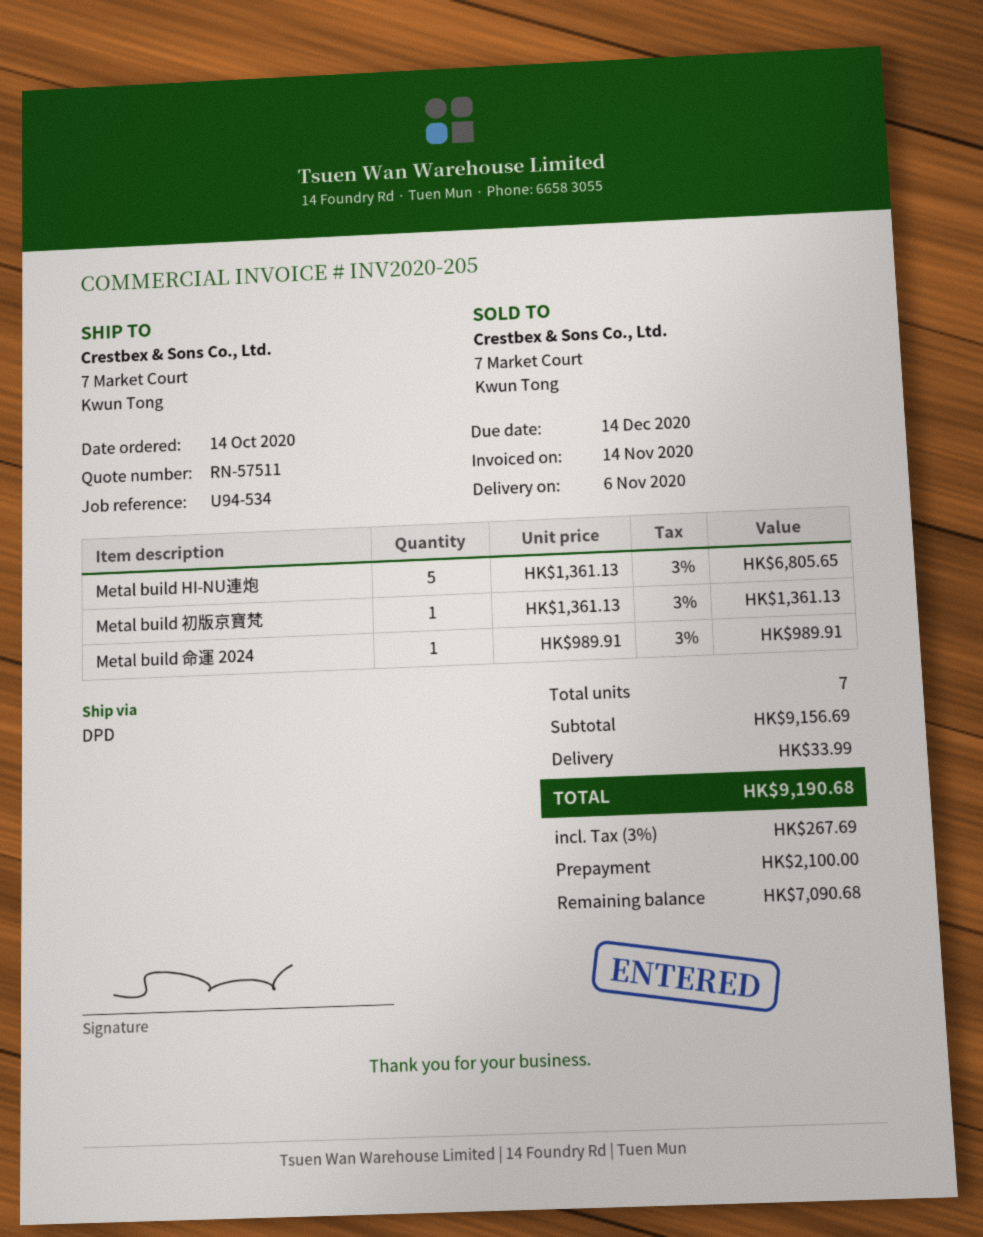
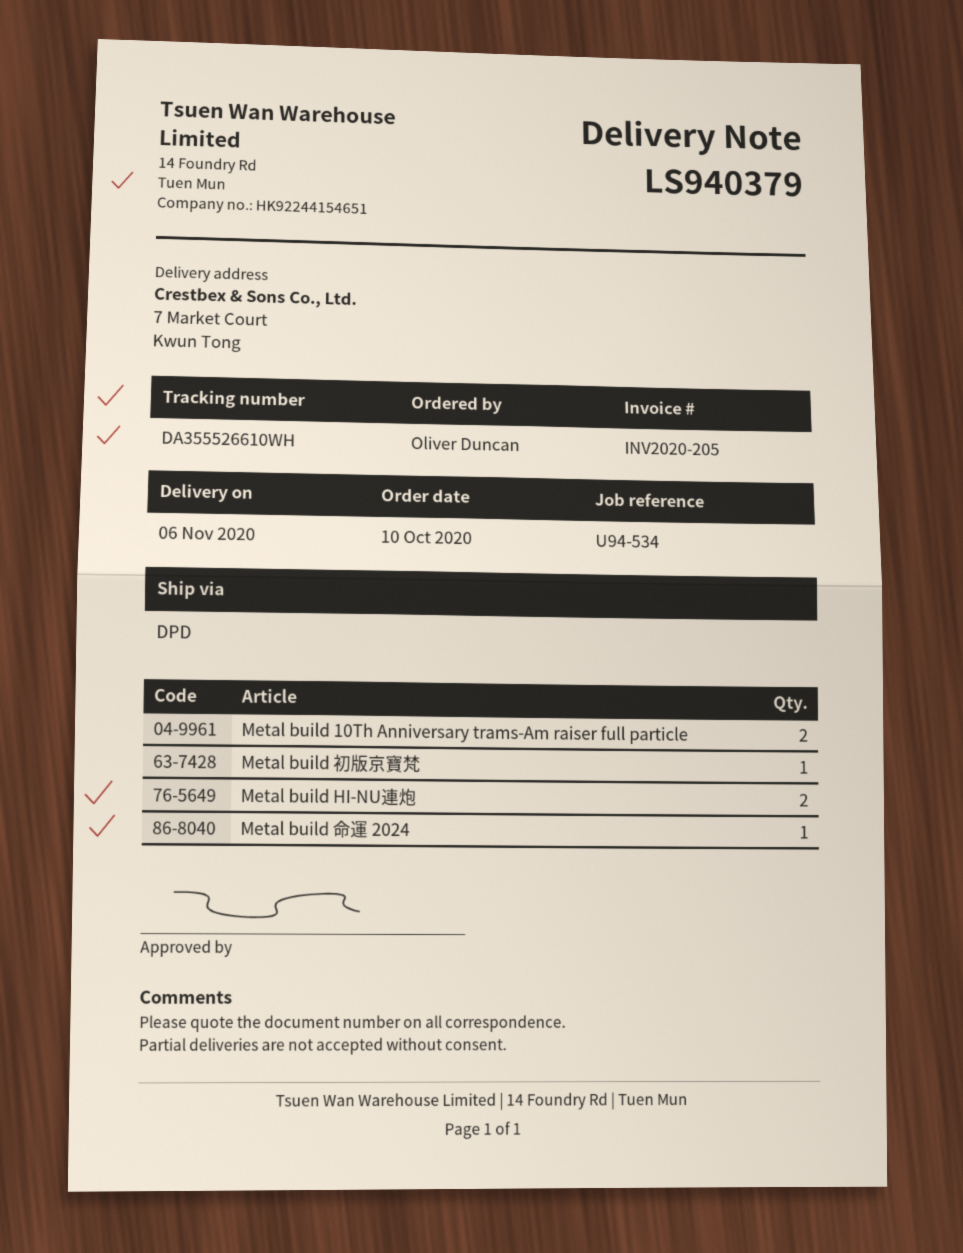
order date: 2020-10-14 -> 2020-10-10
Metal build HI-NU連炮: 5 -> 2
Metal build 10Th Anniversary trams-Am raiser full particle: none -> 2

